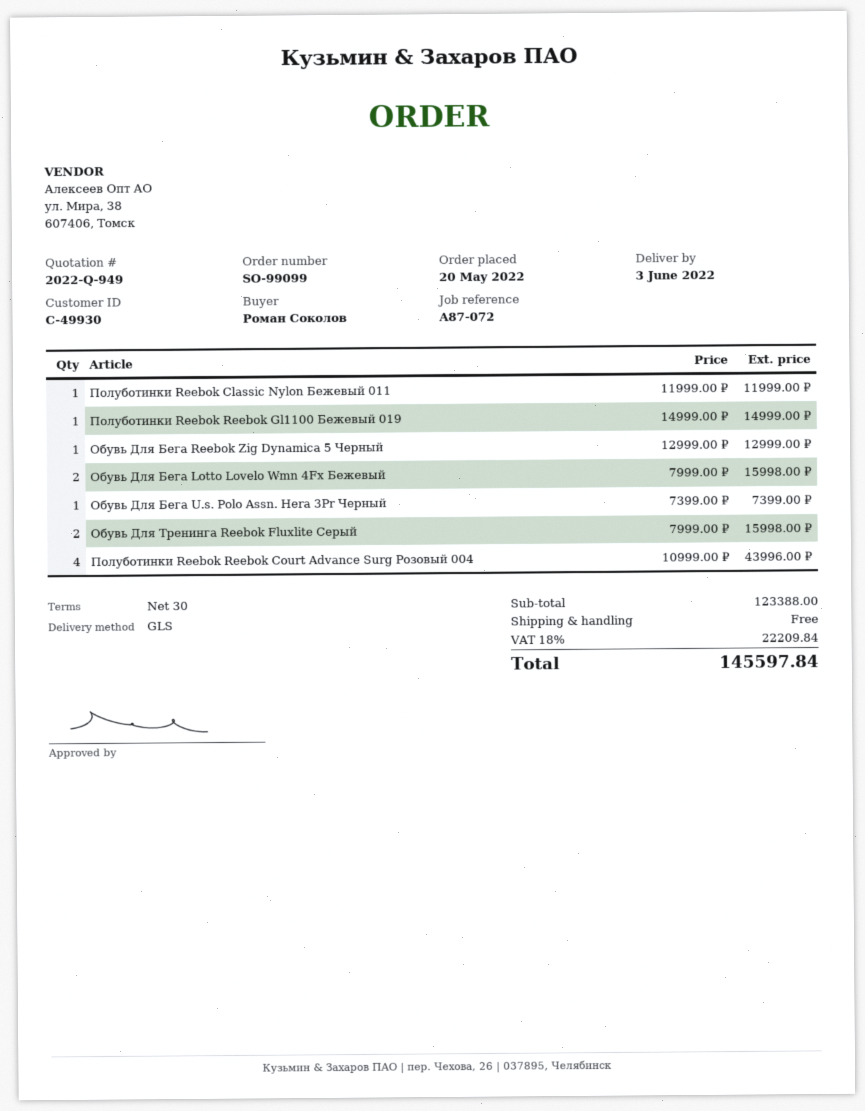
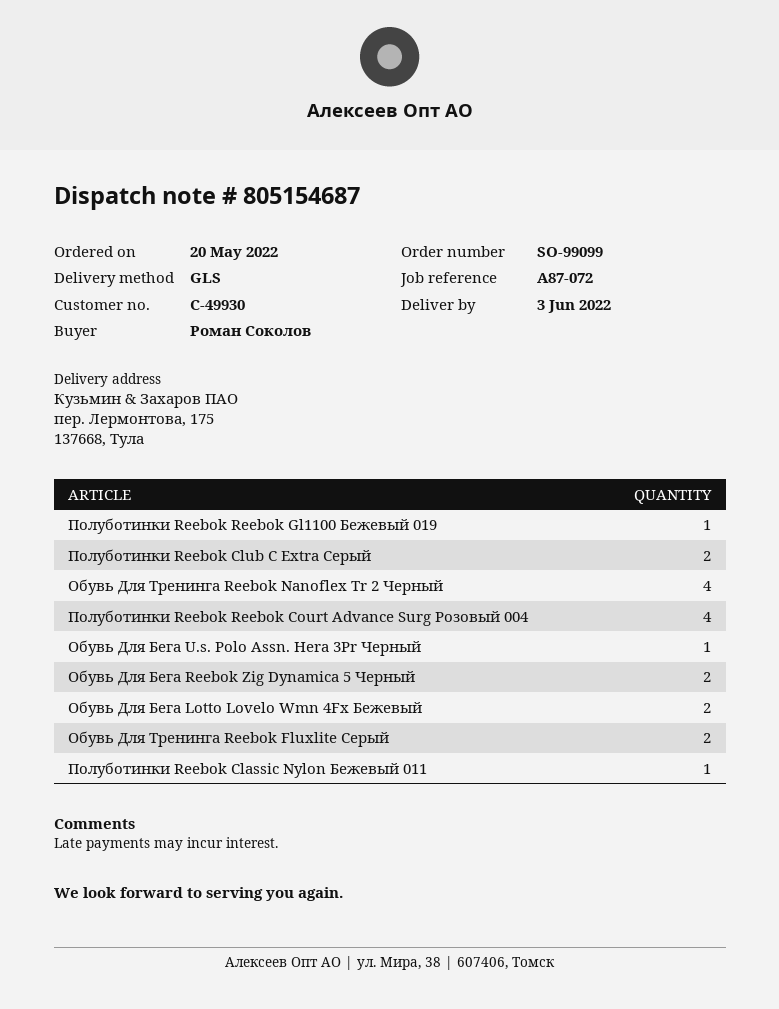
Обувь Для Бега Reebok Zig Dynamica 5 Черный: 1 -> 2
Полуботинки Reebok Club C Extra Серый: none -> 2
Обувь Для Тренинга Reebok Nanoflex Tr 2 Черный: none -> 4

